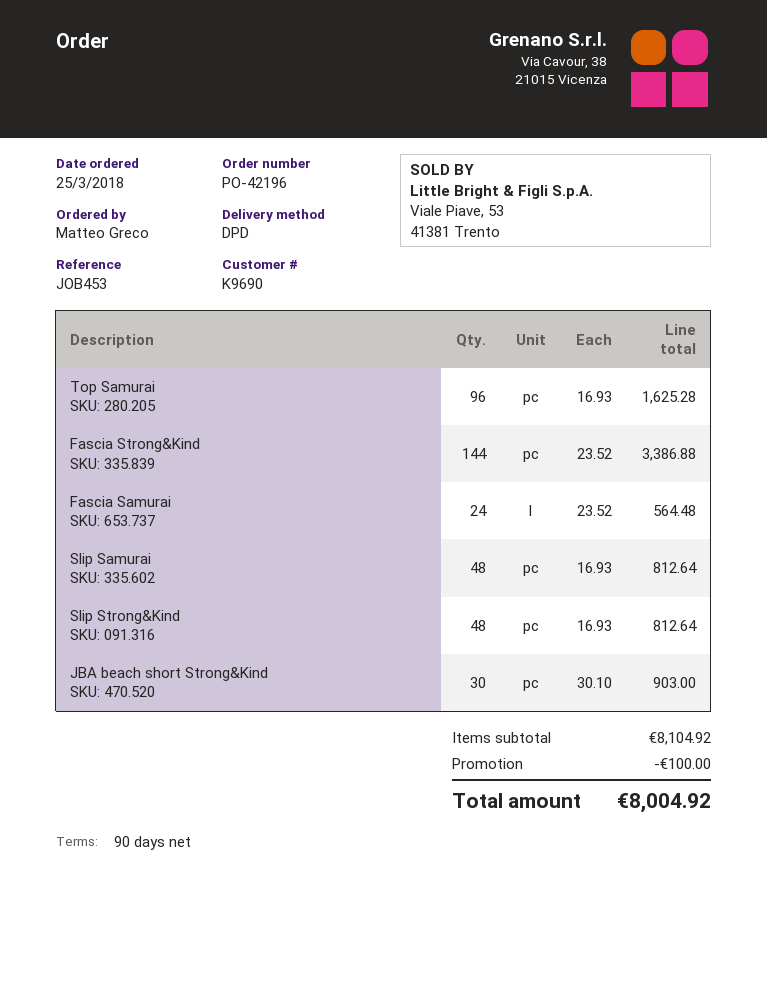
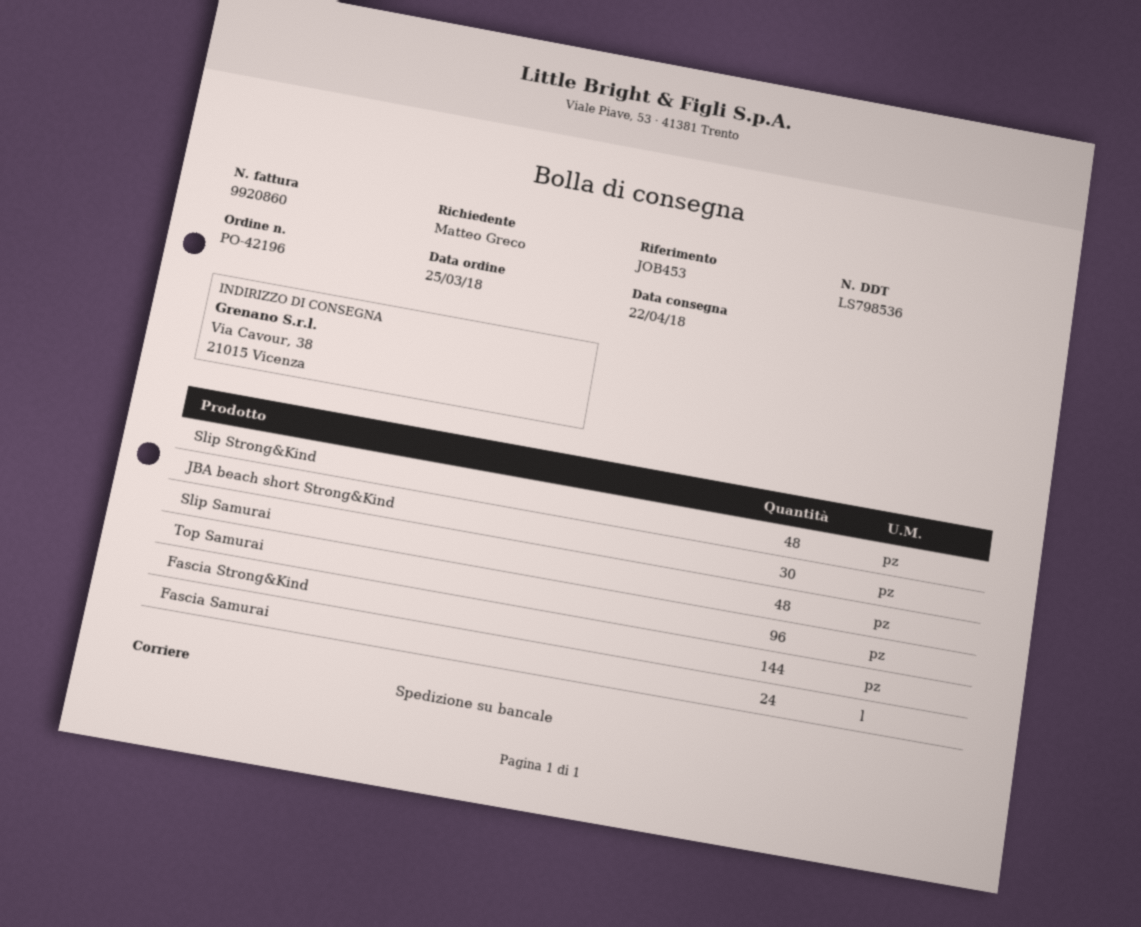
shipping method: DPD -> pallet freight

